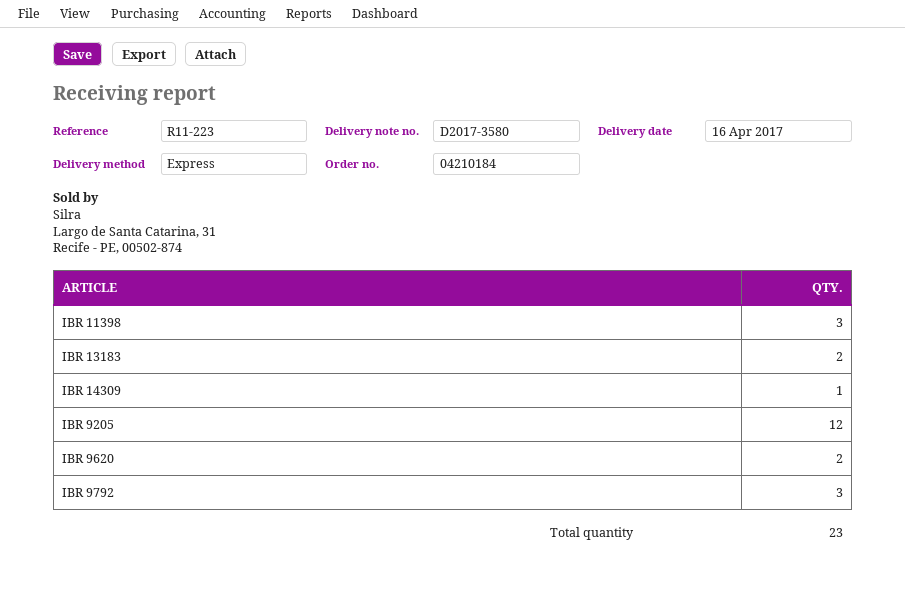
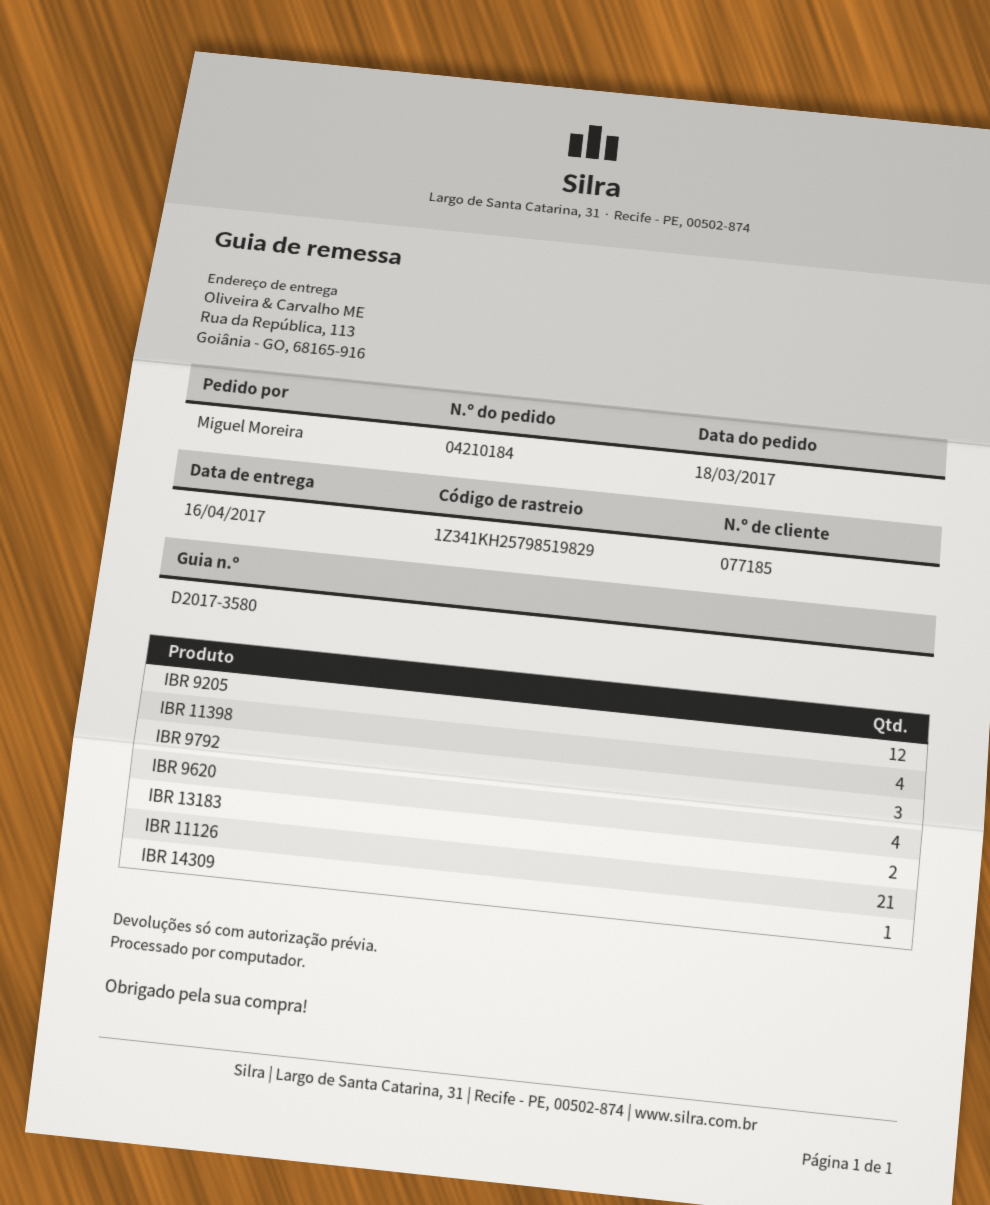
IBR 11398: 3 -> 4
IBR 9620: 2 -> 4
IBR 11126: none -> 21

